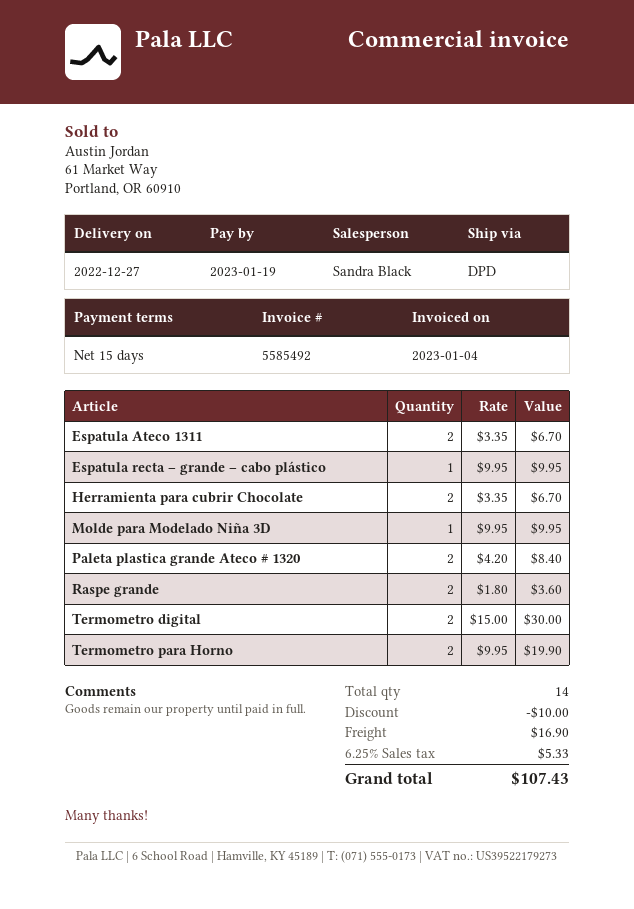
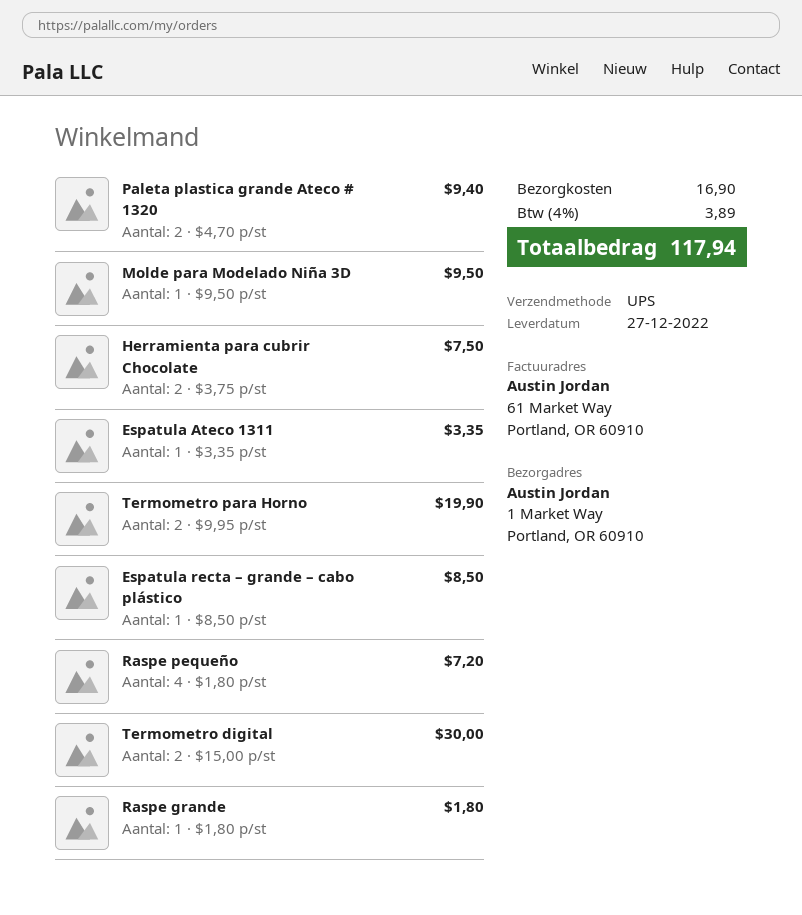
shipping method: DPD -> UPS
Espatula Ateco 1311: 2 x 3.35 = 6.70 -> 1 x 3.35 = 3.35
Espatula recta – grande – cabo plástico: 1 x 9.95 = 9.95 -> 1 x 8.50 = 8.50
Herramienta para cubrir Chocolate: 2 x 3.35 = 6.70 -> 2 x 3.75 = 7.50
Molde para Modelado Niña 3D: 1 x 9.95 = 9.95 -> 1 x 9.50 = 9.50
Paleta plastica grande Ateco # 1320: 2 x 4.20 = 8.40 -> 2 x 4.70 = 9.40
Raspe grande: 2 x 1.80 = 3.60 -> 1 x 1.80 = 1.80
Raspe pequeño: none -> 4 x 1.80 = 7.20
discount: 10.00 -> none
tax: 6.25% = 5.33 -> 4% = 3.89
total: 107.43 -> 117.94

